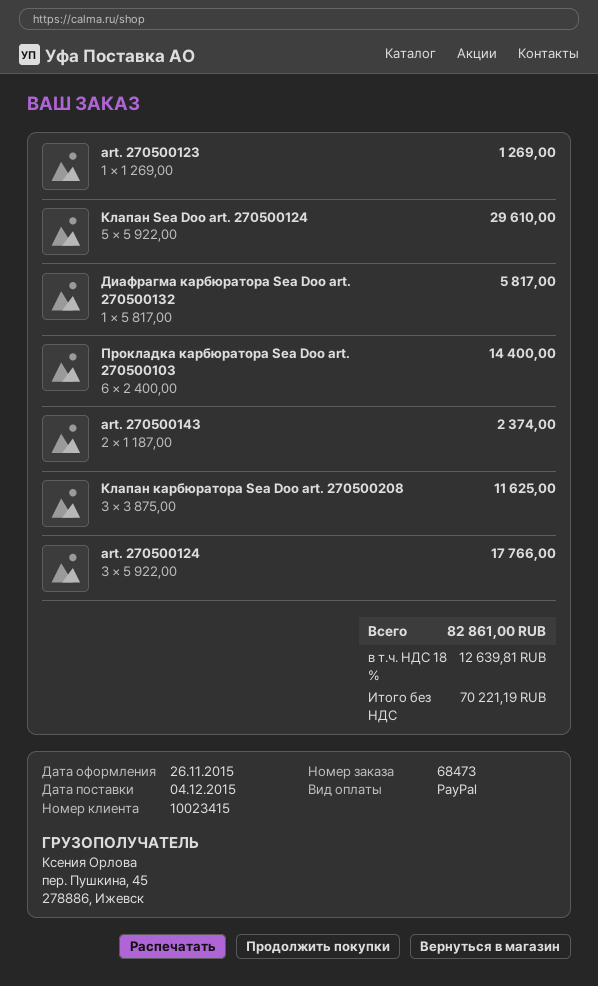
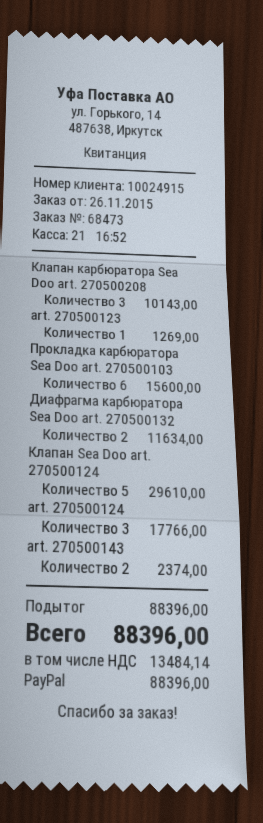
customer number: 10023415 -> 10024915
Диафрагма карбюратора Sea Doo art. 270500132: 1 for 5817.00 -> 2 for 11634.00
Прокладка карбюратора Sea Doo art. 270500103: 6 for 14400.00 -> 6 for 15600.00
Клапан карбюратора Sea Doo art. 270500208: 3 for 11625.00 -> 3 for 10143.00
tax: 12639.81 -> 13484.14
total: 82861.00 -> 88396.00

